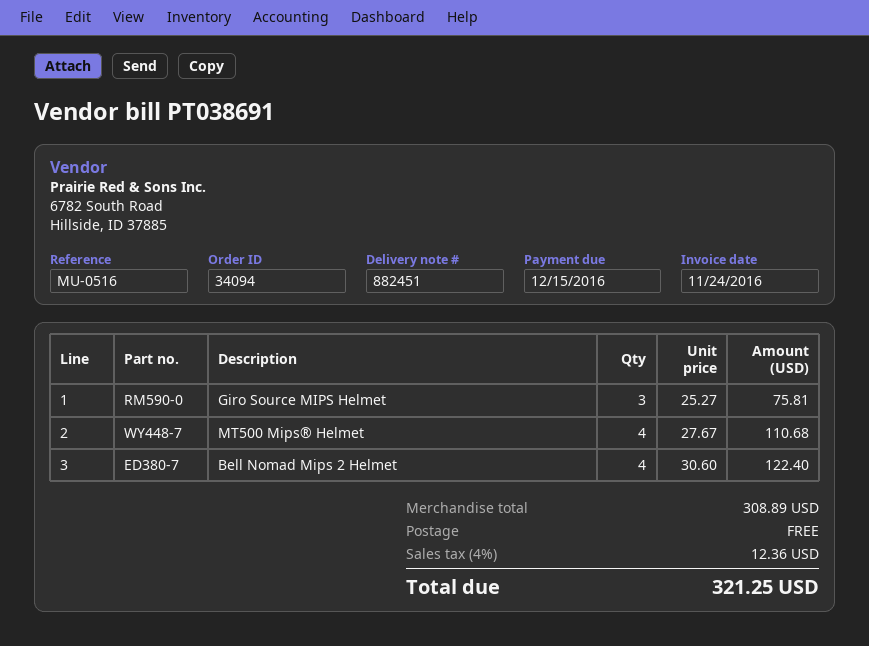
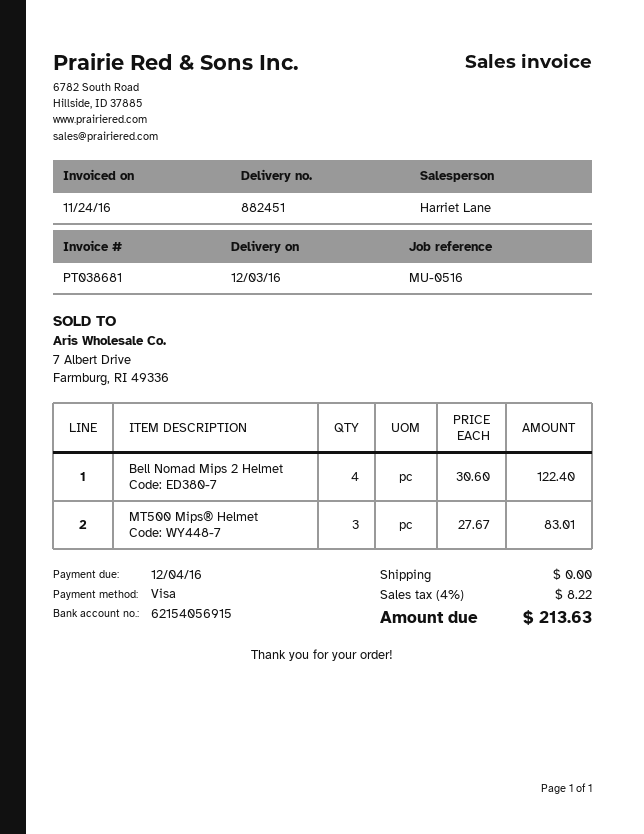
invoice number: PT038691 -> PT038681
due date: 2016-12-15 -> 2016-12-04
Giro Source MIPS Helmet: 3 x 25.27 = 75.81 -> none
MT500 Mips® Helmet: 4 x 27.67 = 110.68 -> 3 x 27.67 = 83.01
tax: 4% = 12.36 -> 4% = 8.22
total: 321.25 -> 213.63

